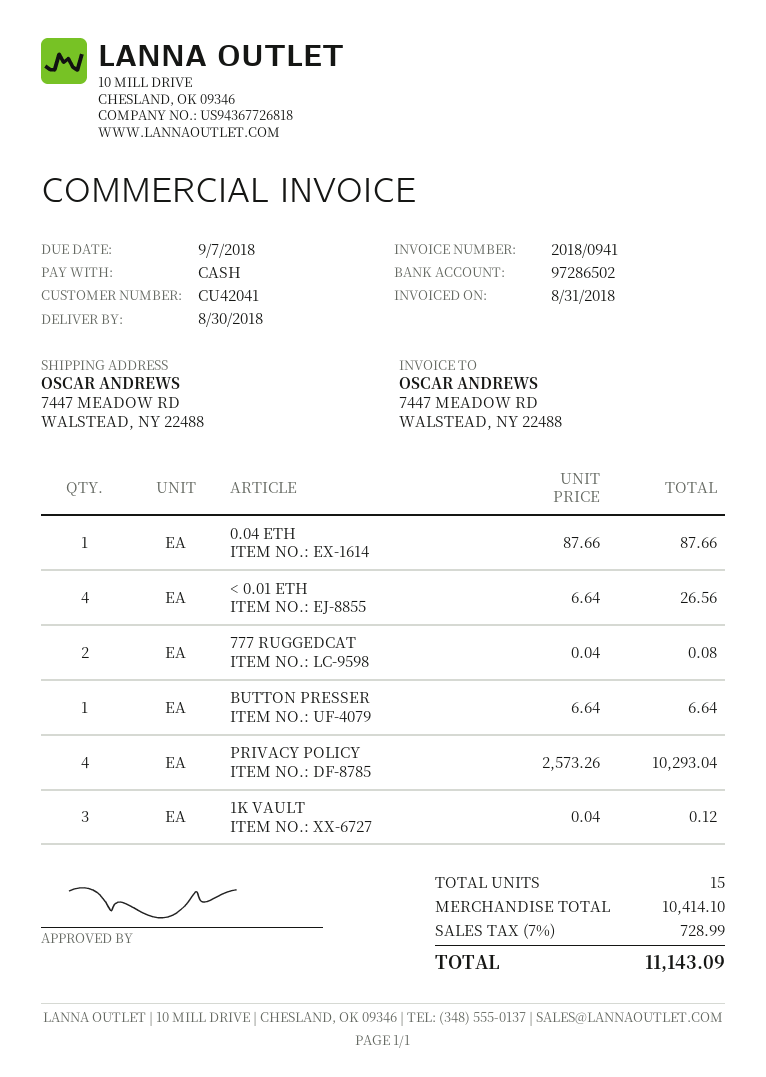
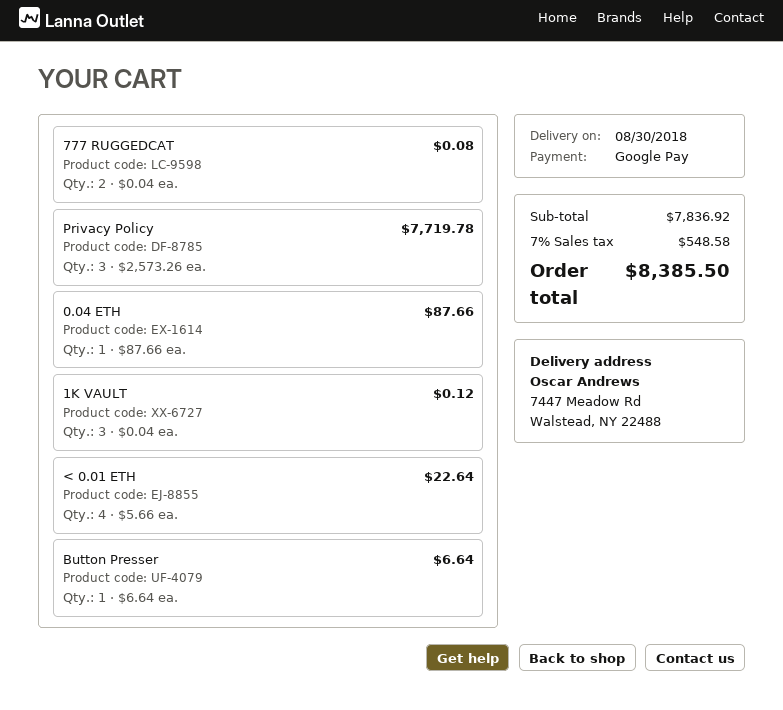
payment method: cash -> Google Pay
< 0.01 ETH: 4 x 6.64 = 26.56 -> 4 x 5.66 = 22.64
PRIVACY POLICY: 4 x 2573.26 = 10293.04 -> 3 x 2573.26 = 7719.78
subtotal: 10414.10 -> 7836.92
tax: 7% = 728.99 -> 7% = 548.58
total: 11143.09 -> 8385.50

